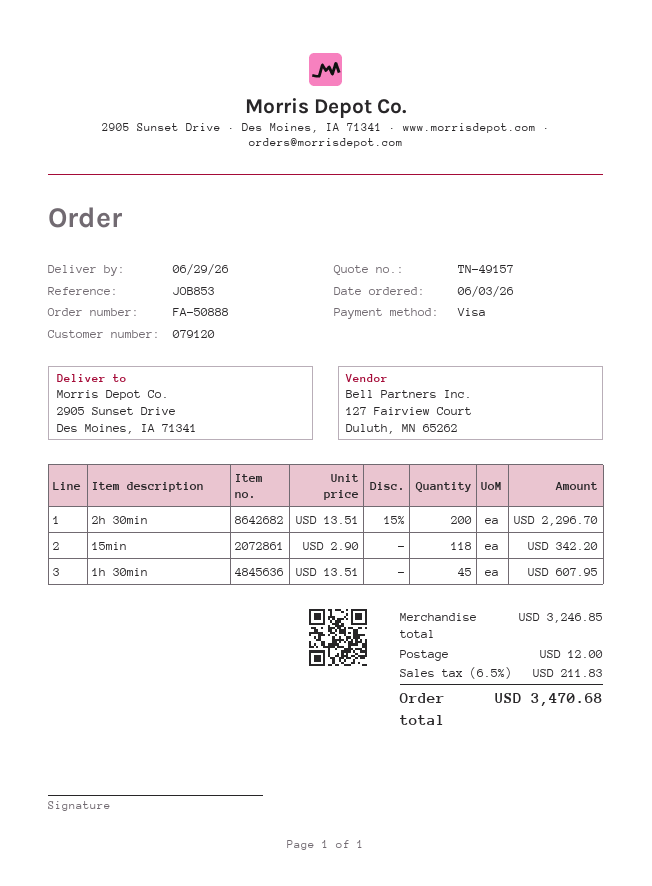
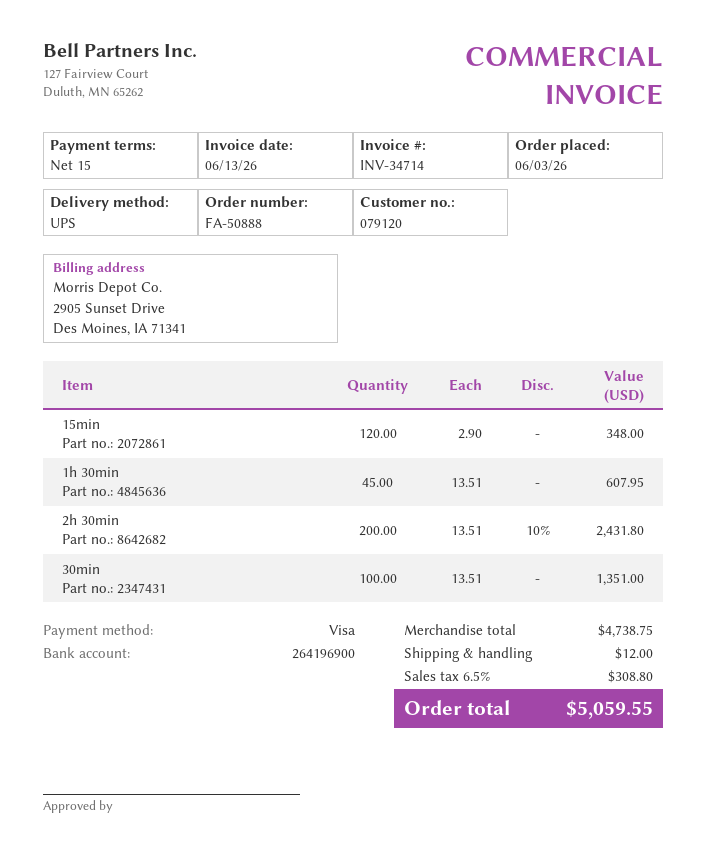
2h 30min: 200 x 13.51 - 15% = 2296.70 -> 200 x 13.51 - 10% = 2431.80
15min: 118 x 2.90 = 342.20 -> 120 x 2.90 = 348.00
30min: none -> 100 x 13.51 = 1351.00
subtotal: 3246.85 -> 4738.75
tax: 6.5% = 211.83 -> 6.5% = 308.80
total: 3470.68 -> 5059.55

